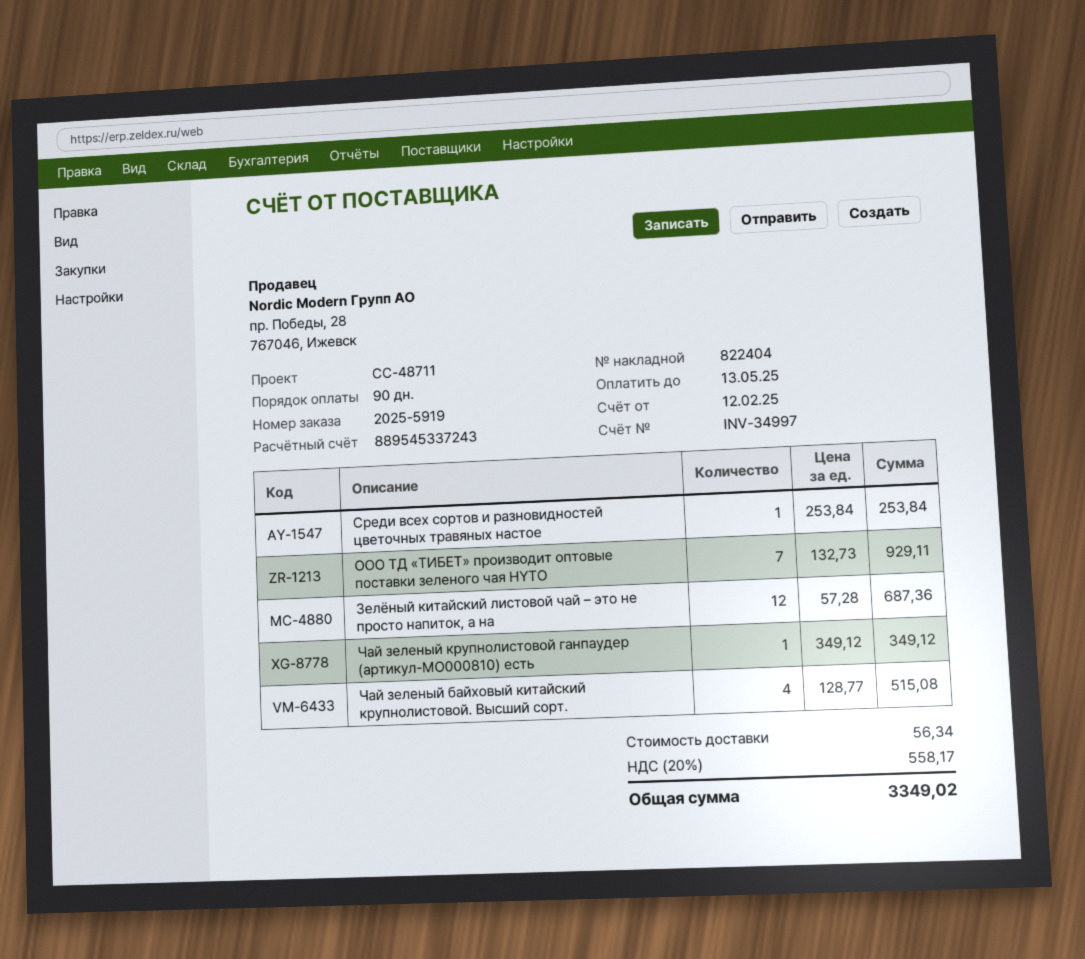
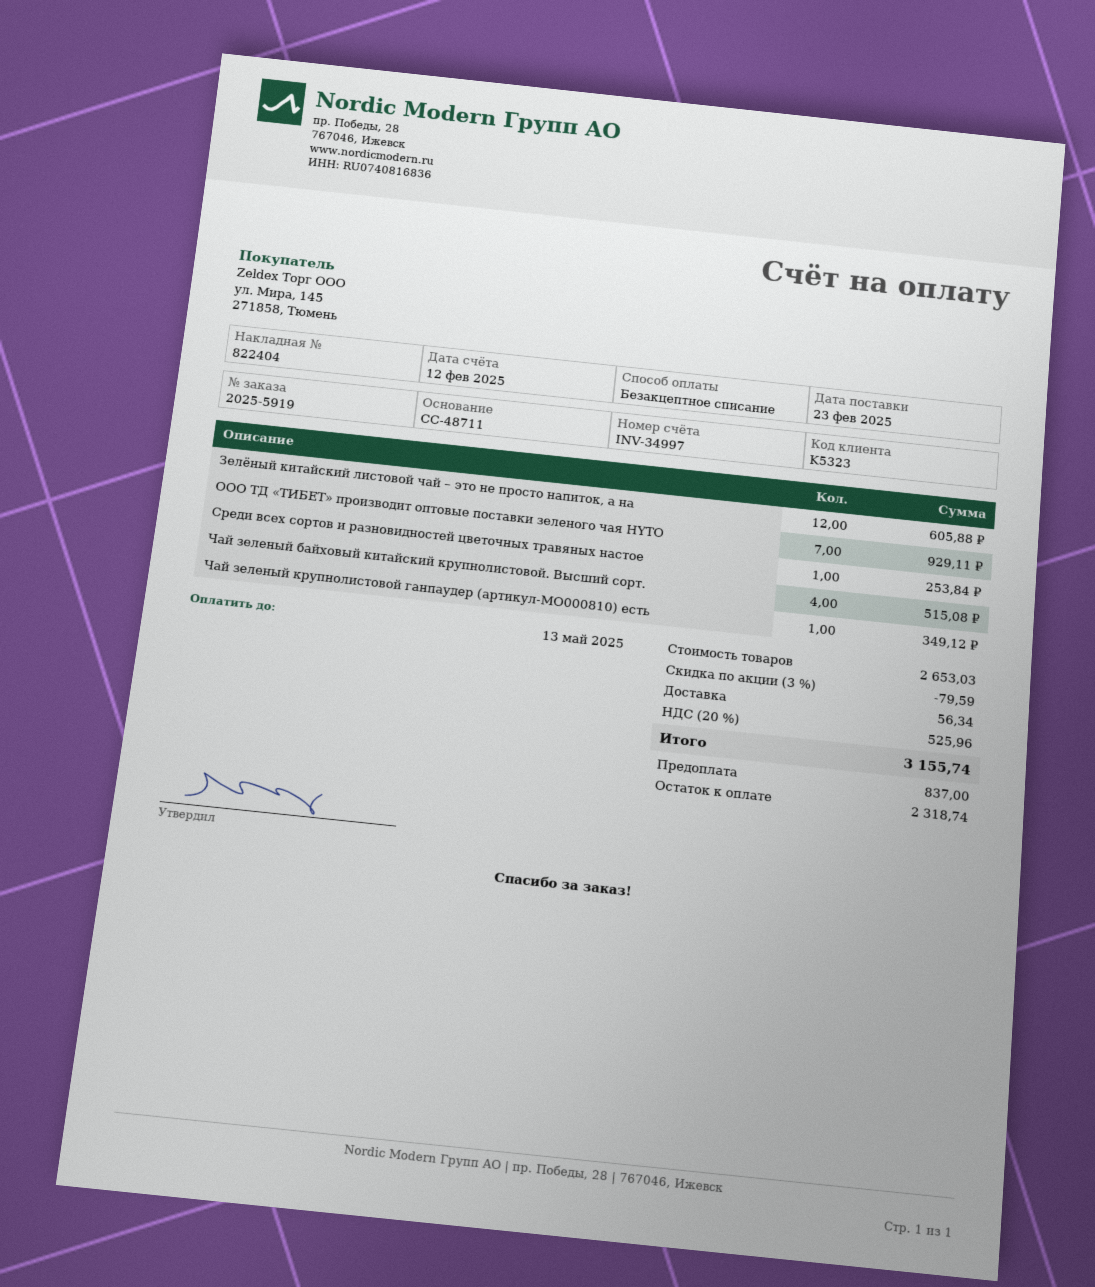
Зелёный китайский листовой чай – это не просто напиток, а на: 12 for 687.36 -> 12 for 605.88
discount: none -> 3% = 79.59
tax: 20% = 558.17 -> 20% = 525.96
total: 3349.02 -> 3155.74

